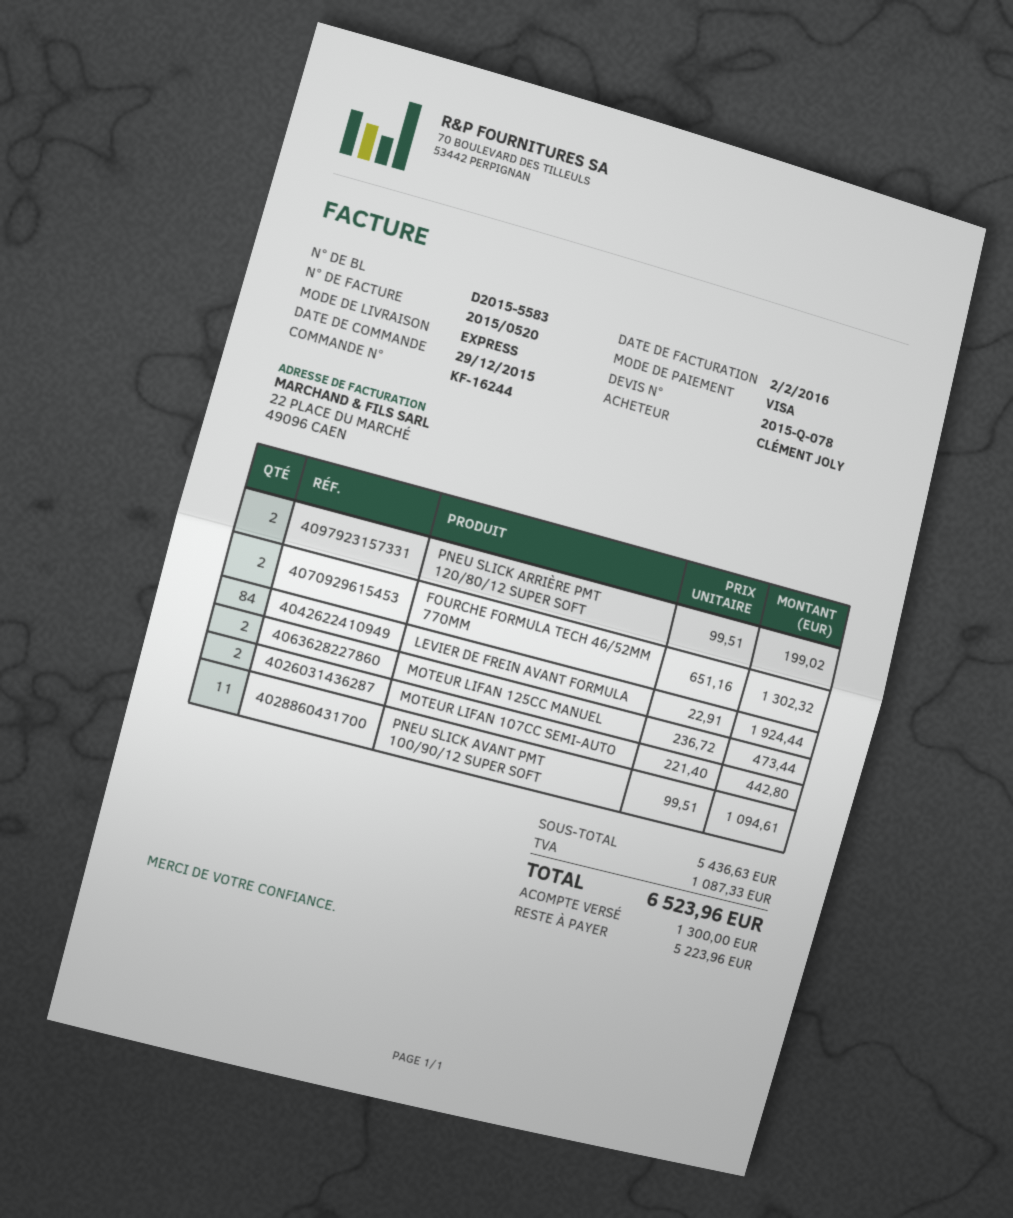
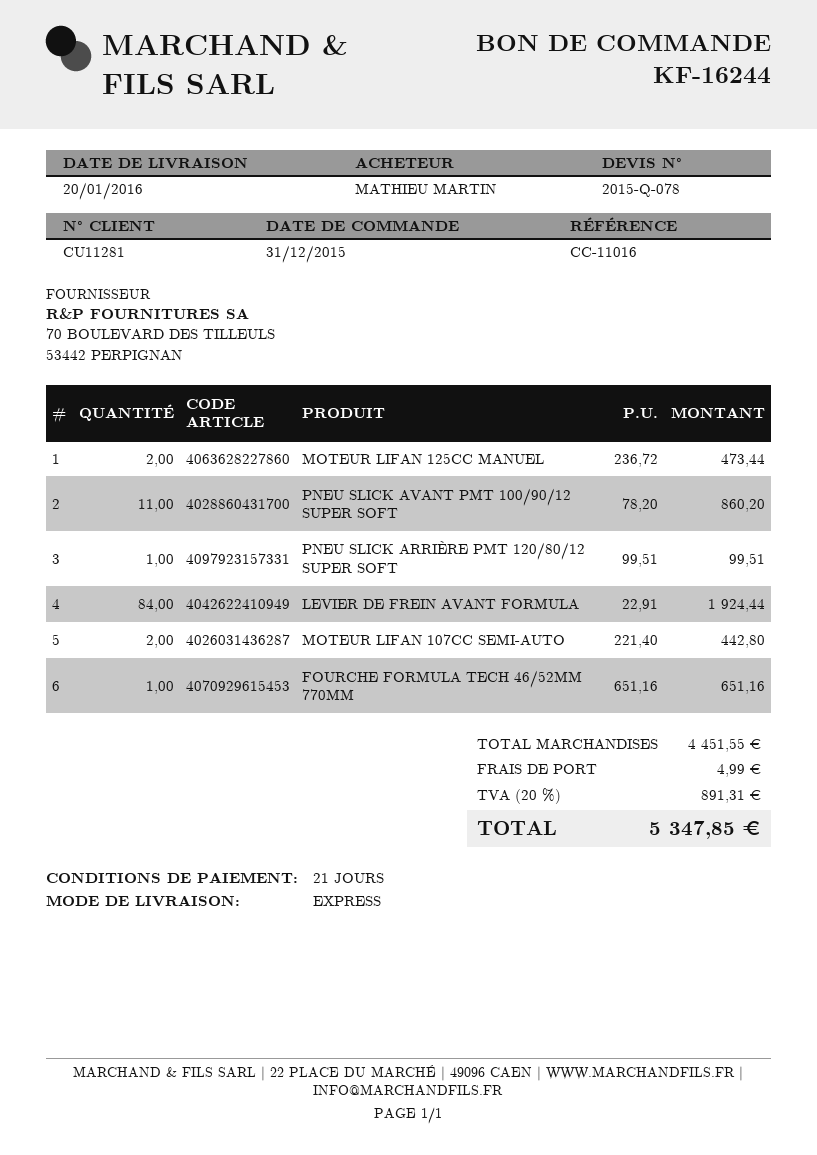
order date: 2015-12-29 -> 2015-12-31
ordered by: CLÉMENT JOLY -> MATHIEU MARTIN
PNEU SLICK ARRIÈRE PMT 120/80/12 SUPER SOFT: 2 x 99.51 = 199.02 -> 1 x 99.51 = 99.51
FOURCHE FORMULA TECH 46/52MM 770MM: 2 x 651.16 = 1302.32 -> 1 x 651.16 = 651.16
PNEU SLICK AVANT PMT 100/90/12 SUPER SOFT: 11 x 99.51 = 1094.61 -> 11 x 78.20 = 860.20
subtotal: 5436.63 -> 4451.55
shipping: none -> 4.99
tax: 1087.33 -> 891.31
total: 6523.96 -> 5347.85

